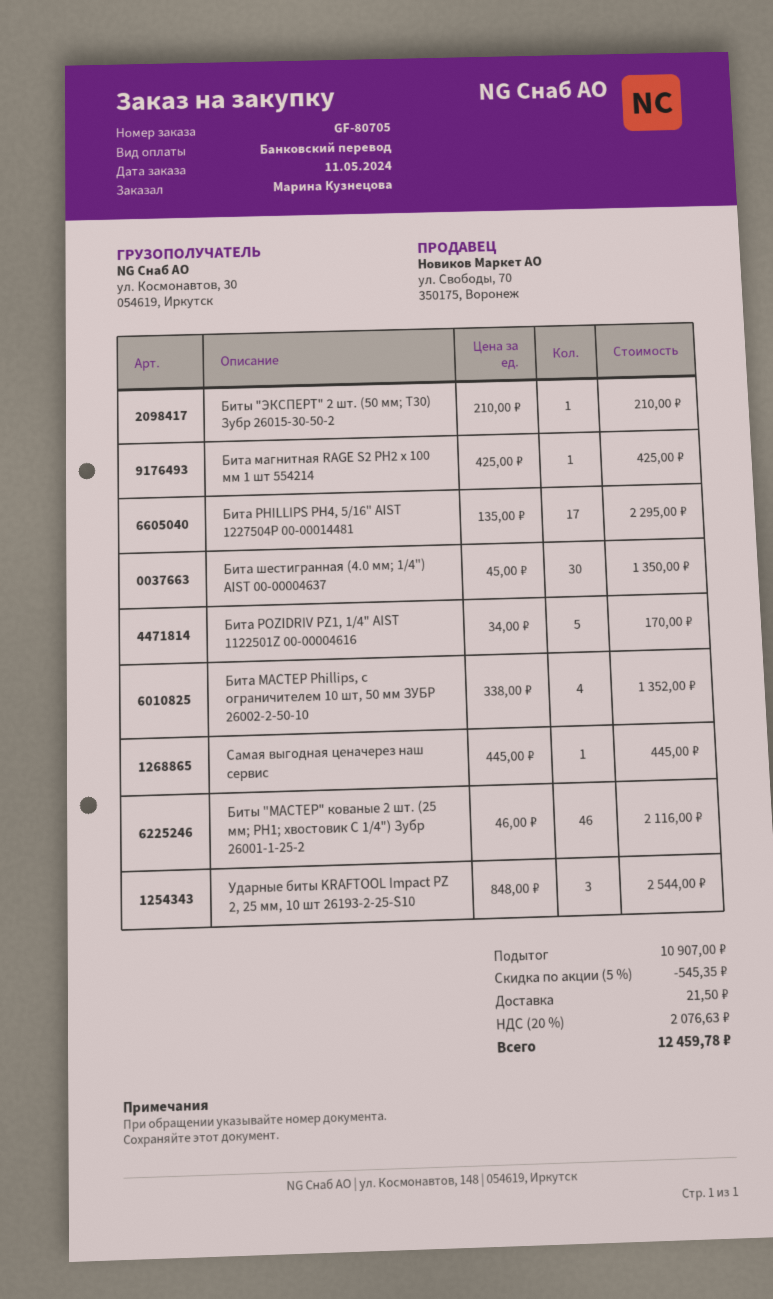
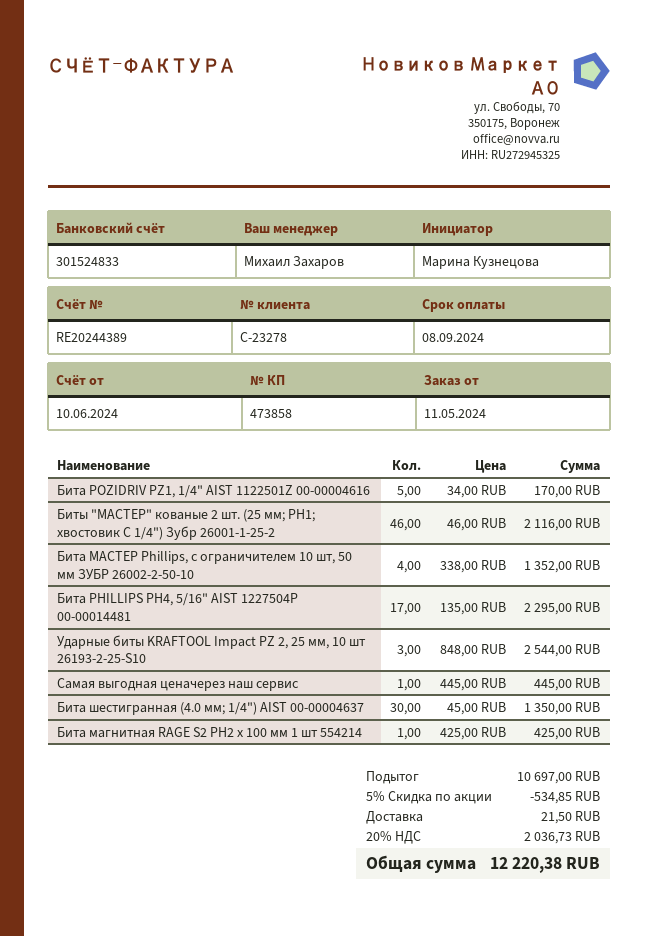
Биты "ЭКСПЕРТ" 2 шт. (50 мм; T30) Зубр 26015-30-50-2: 1 x 210.00 = 210.00 -> none
subtotal: 10907.00 -> 10697.00
discount: 5% = 545.35 -> 5% = 534.85
tax: 20% = 2076.63 -> 20% = 2036.73
total: 12459.78 -> 12220.38

